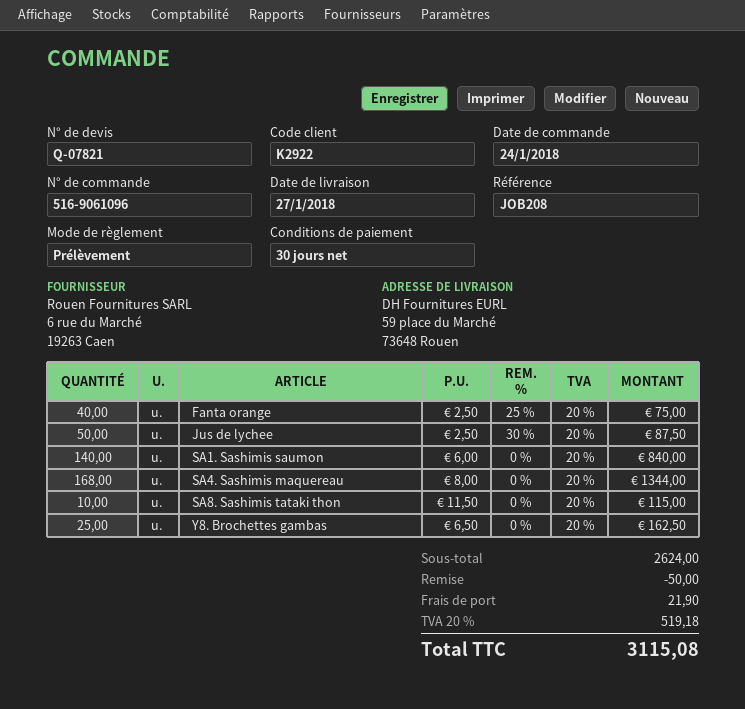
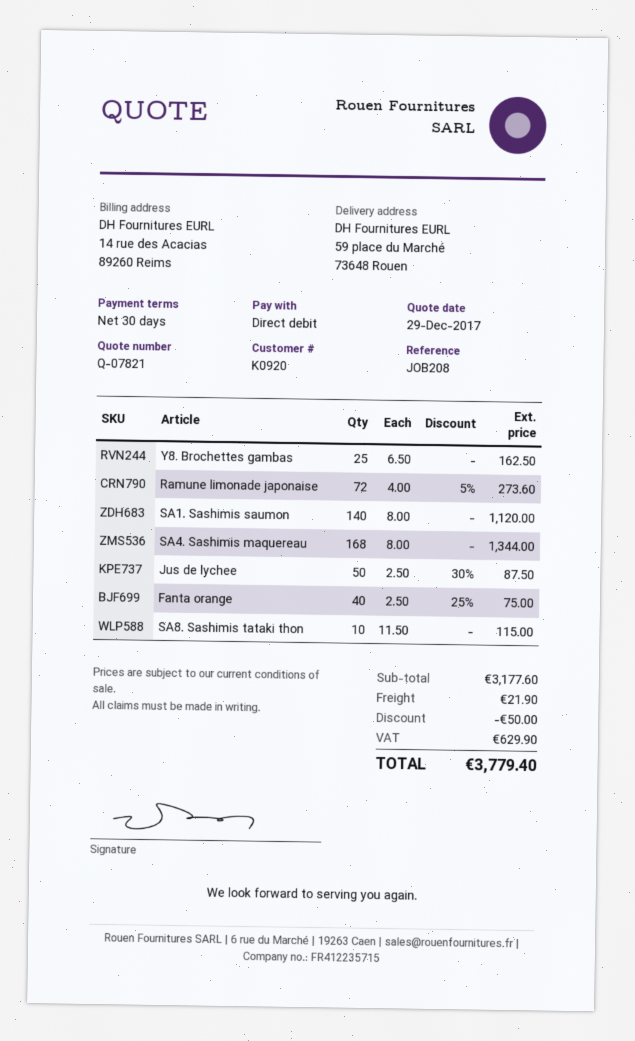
customer number: K2922 -> K0920
SA1. Sashimis saumon: 140 x 6.00 = 840.00 -> 140 x 8.00 = 1120.00
Ramune limonade japonaise: none -> 72 x 4.00 - 5% = 273.60
subtotal: 2624.00 -> 3177.60
tax: 519.18 -> 629.90
total: 3115.08 -> 3779.40

